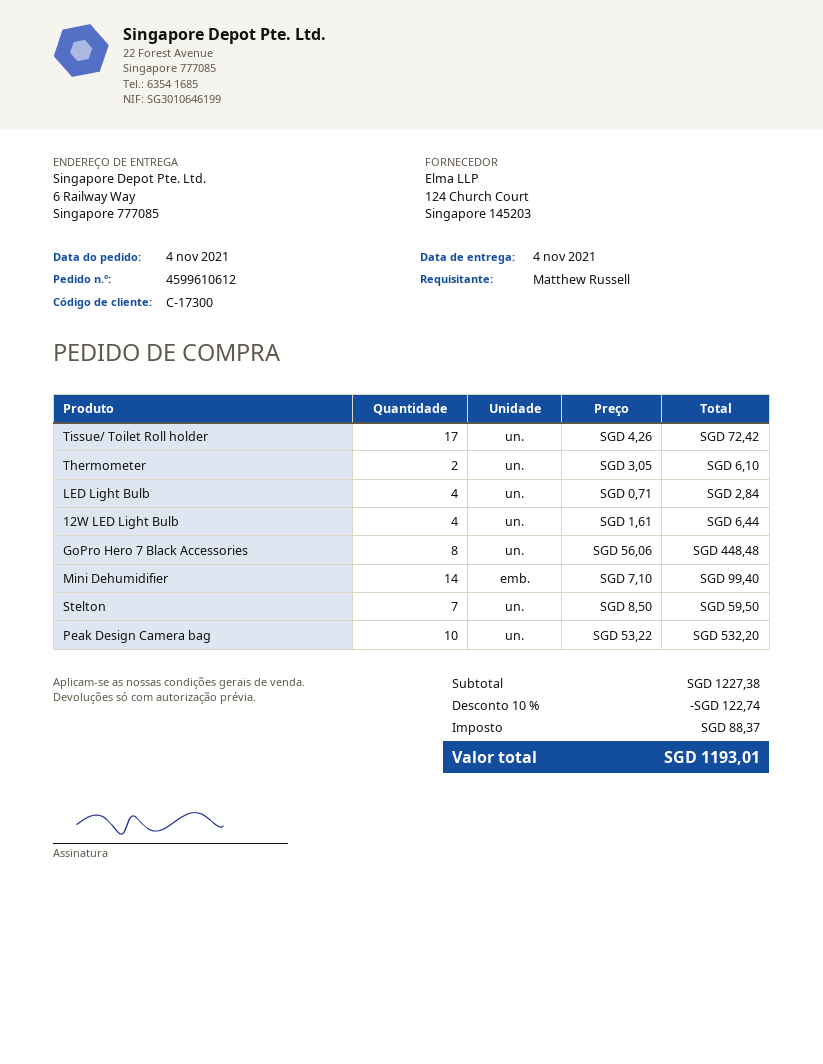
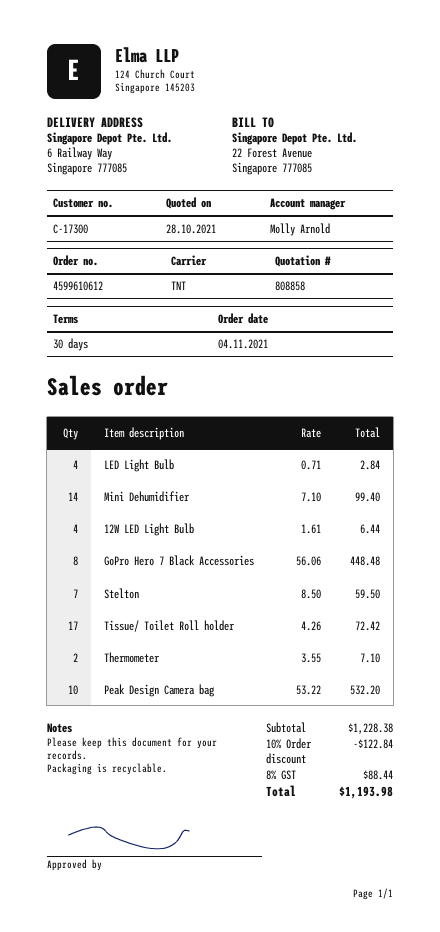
Thermometer: 2 x 3.05 = 6.10 -> 2 x 3.55 = 7.10
subtotal: 1227.38 -> 1228.38
discount: 10% = 122.74 -> 10% = 122.84
tax: 88.37 -> 88.44
total: 1193.01 -> 1193.98

